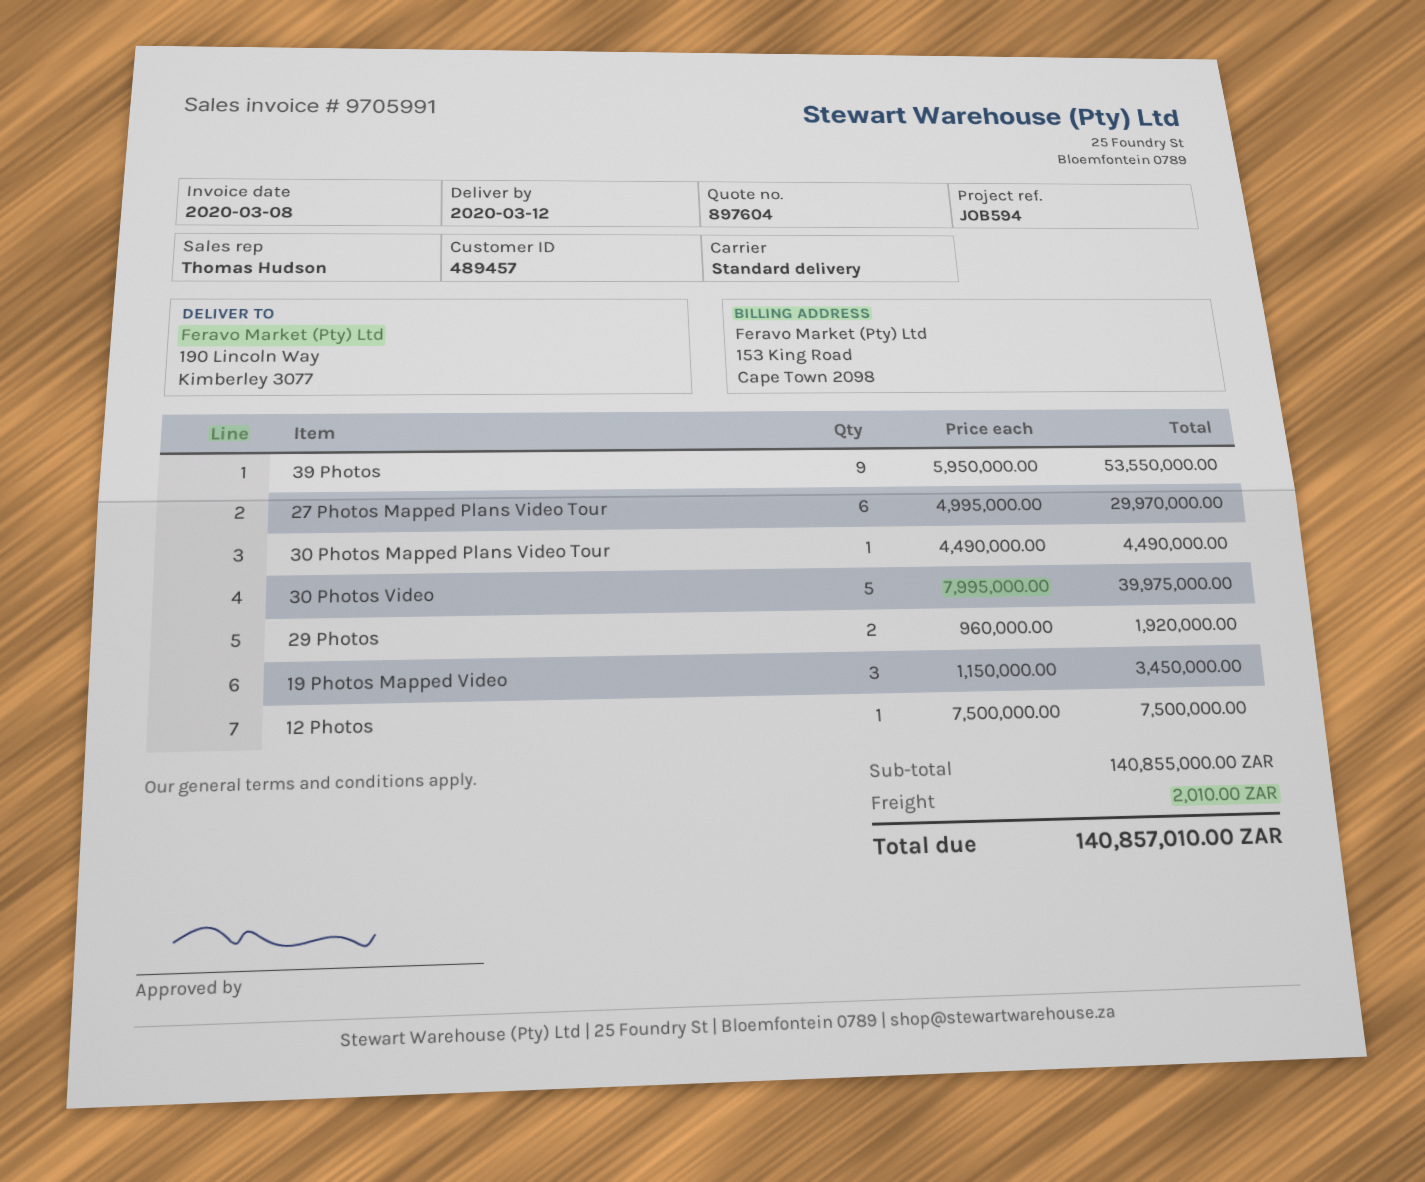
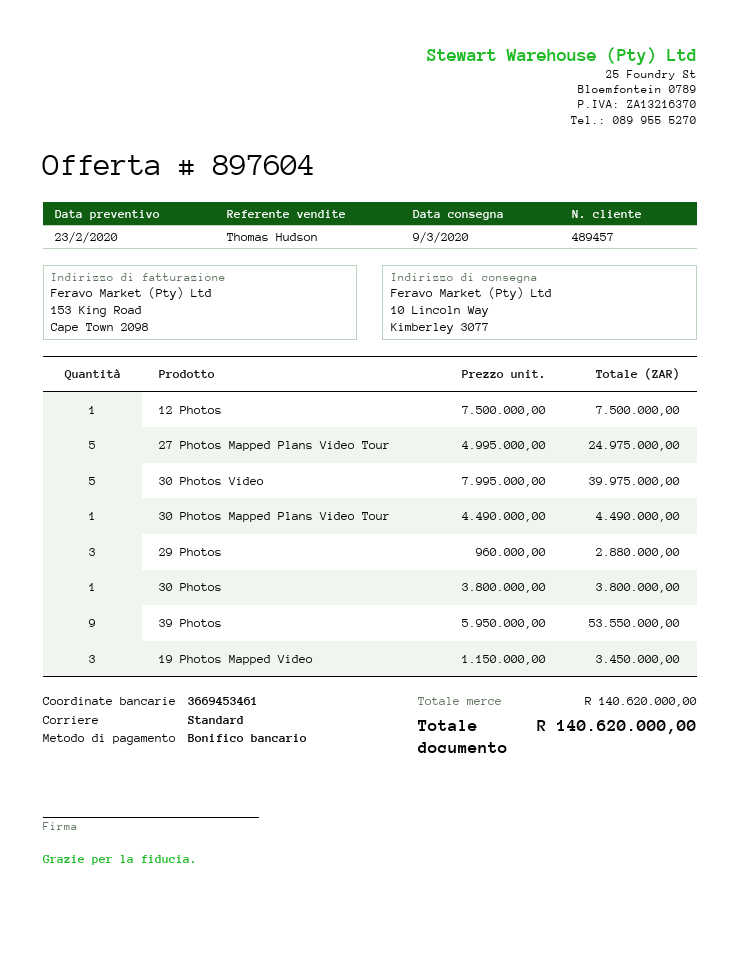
delivery date: 2020-03-12 -> 2020-03-09
ship to: 190 Lincoln Way, Kimberley 3077 -> 10 Lincoln Way, Kimberley 3077
27 Photos Mapped Plans Video Tour: 6 x 4995000.00 = 29970000.00 -> 5 x 4995000.00 = 24975000.00
29 Photos: 2 x 960000.00 = 1920000.00 -> 3 x 960000.00 = 2880000.00
30 Photos: none -> 1 x 3800000.00 = 3800000.00
subtotal: 140855000.00 -> 140620000.00
shipping: 2010.00 -> none
total: 140857010.00 -> 140620000.00

